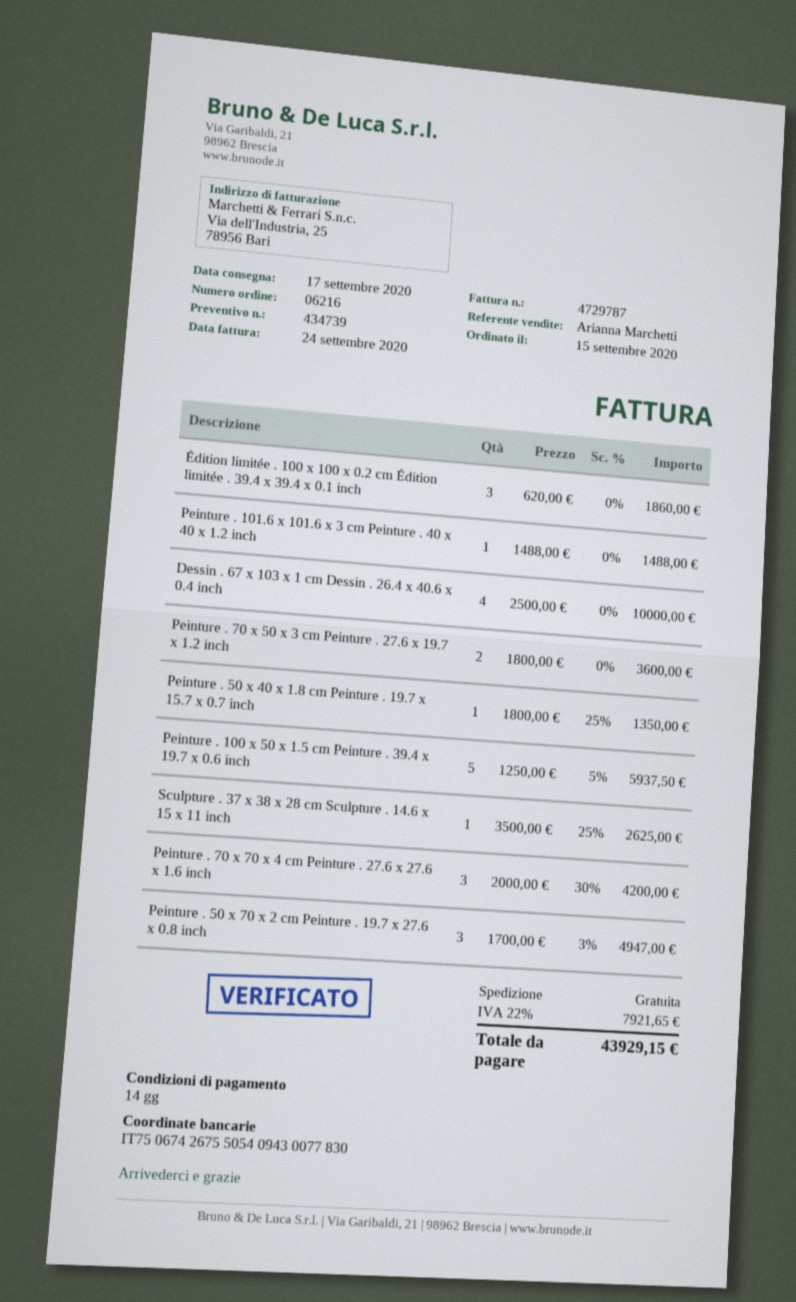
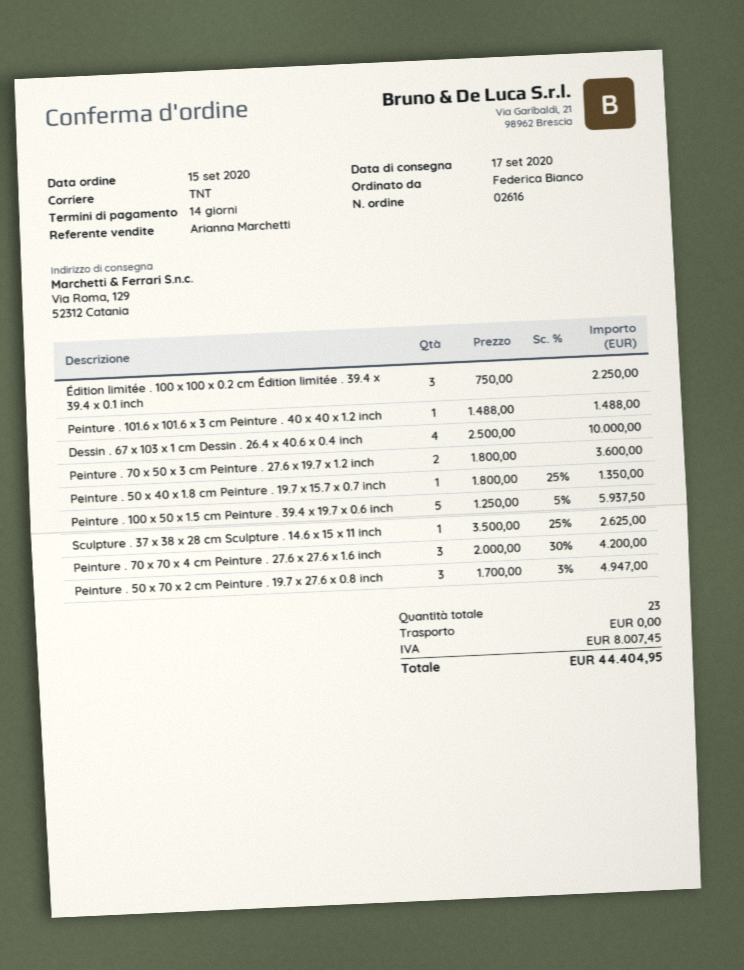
order number: 06216 -> 02616
Édition limitée . 100 x 100 x 0.2 cm Édition limitée . 39.4 x 39.4 x 0.1 inch: 3 x 620.00 = 1860.00 -> 3 x 750.00 = 2250.00
tax: 7921.65 -> 8007.45
total: 43929.15 -> 44404.95

